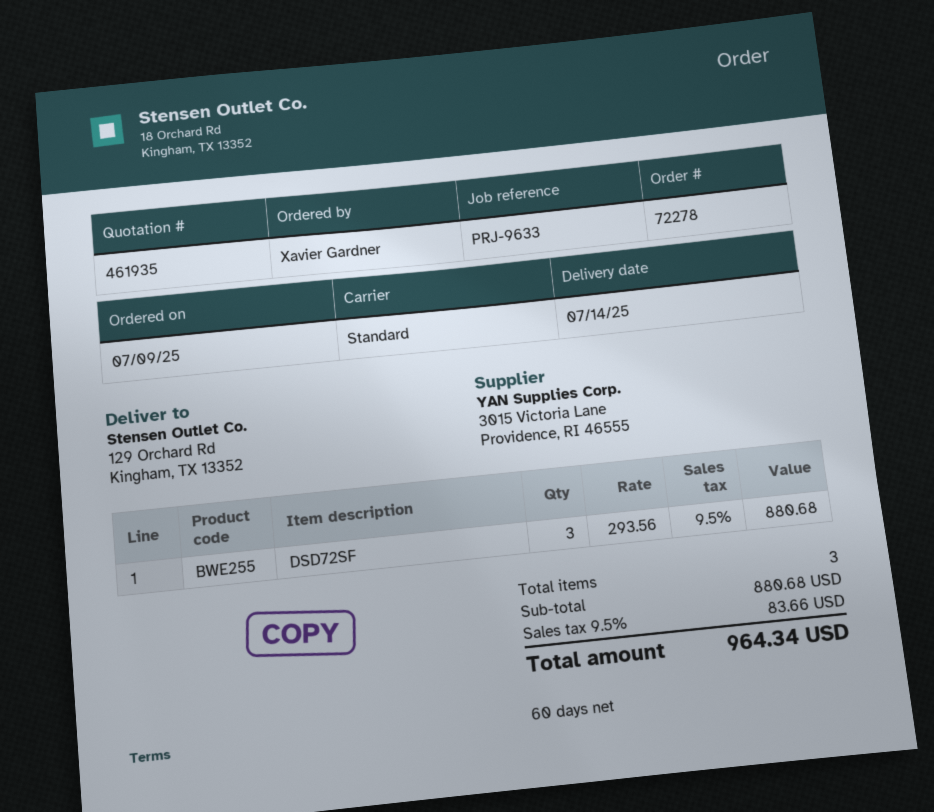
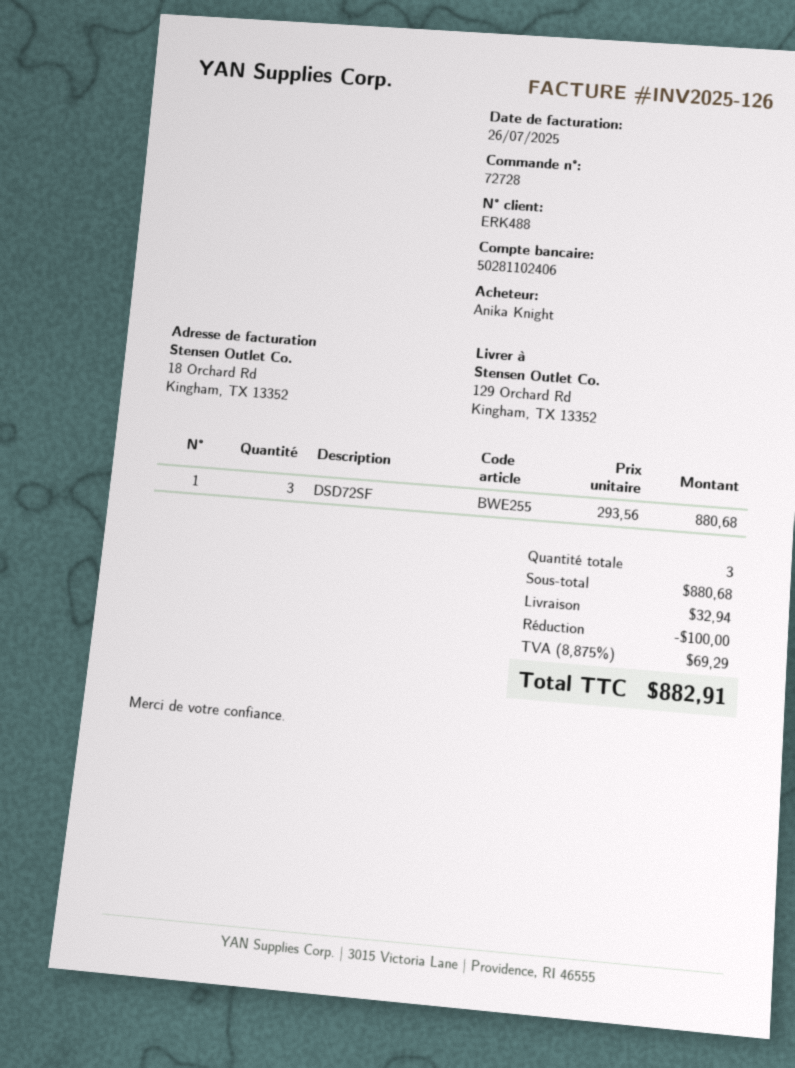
order number: 72278 -> 72728
ordered by: Xavier Gardner -> Anika Knight
discount: none -> 100.00
shipping: none -> 32.94
tax: 9.5% = 83.66 -> 8.875% = 69.29
total: 964.34 -> 882.91

